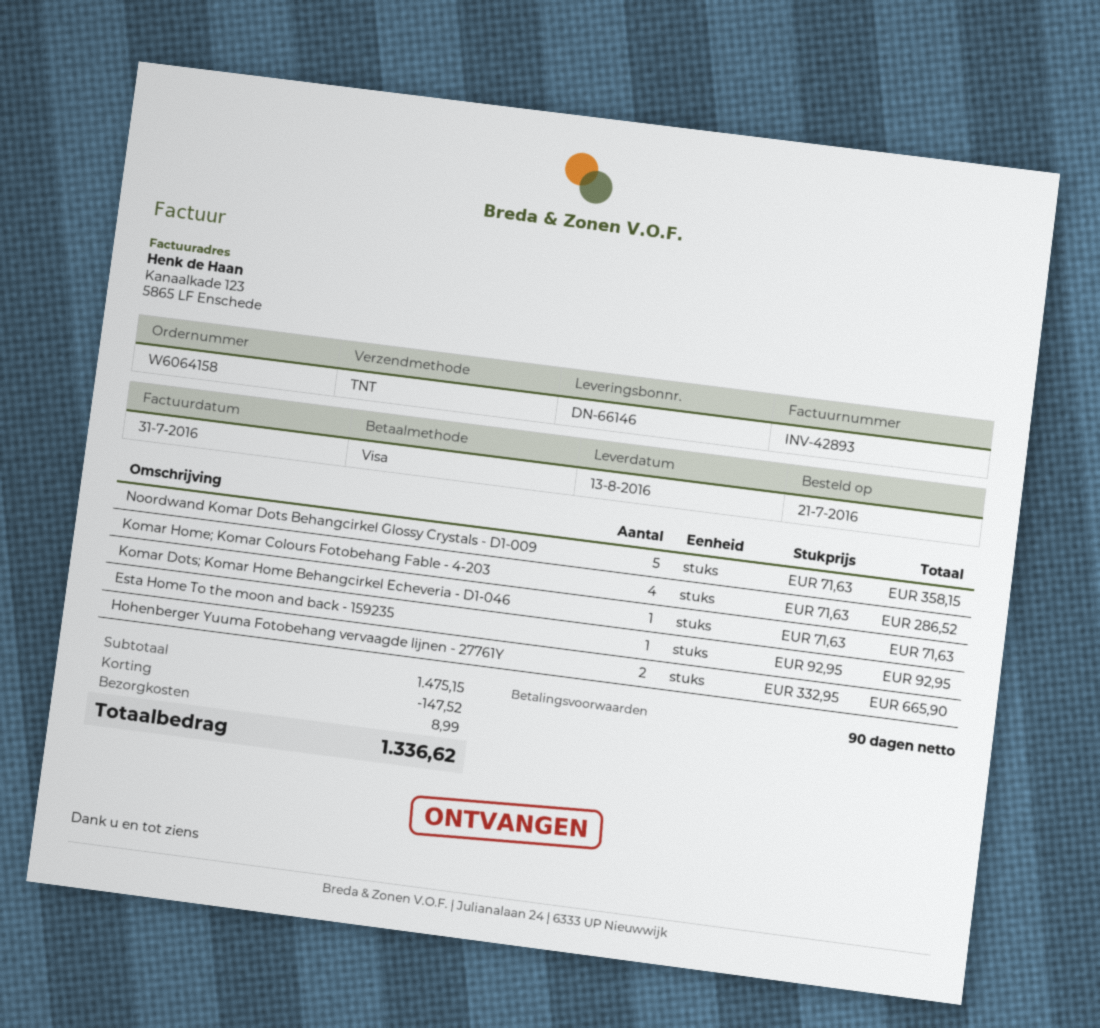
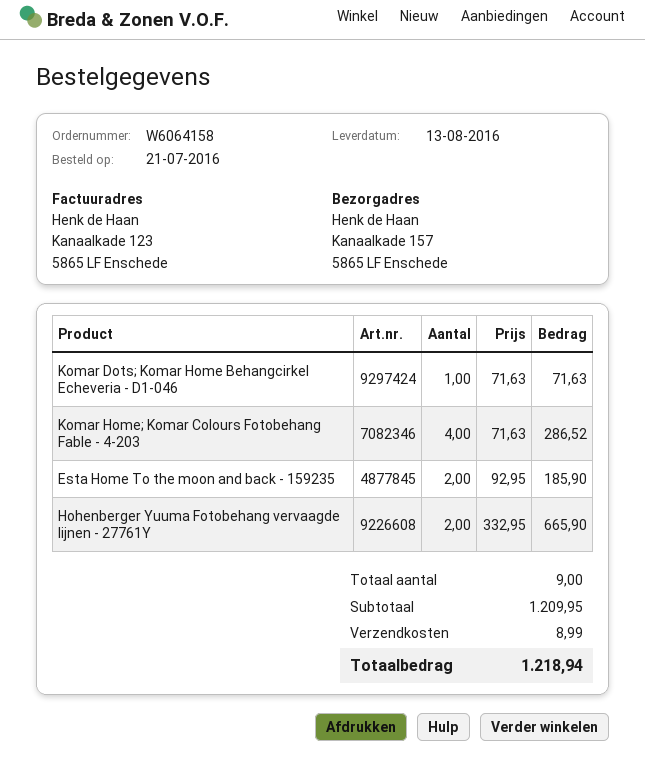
Noordwand Komar Dots Behangcirkel Glossy Crystals - D1-009: 5 x 71.63 = 358.15 -> none
Esta Home To the moon and back - 159235: 1 x 92.95 = 92.95 -> 2 x 92.95 = 185.90
subtotal: 1475.15 -> 1209.95
discount: 147.52 -> none
total: 1336.62 -> 1218.94

